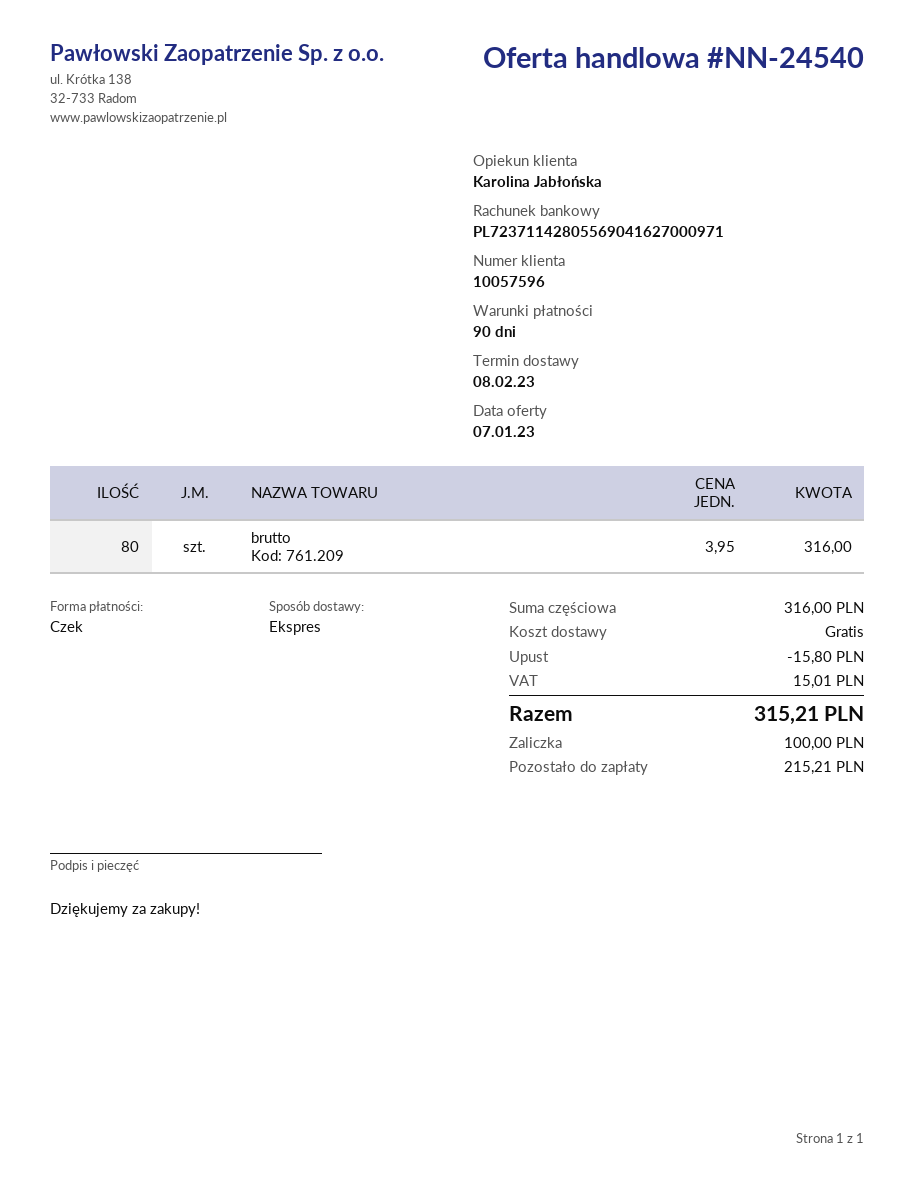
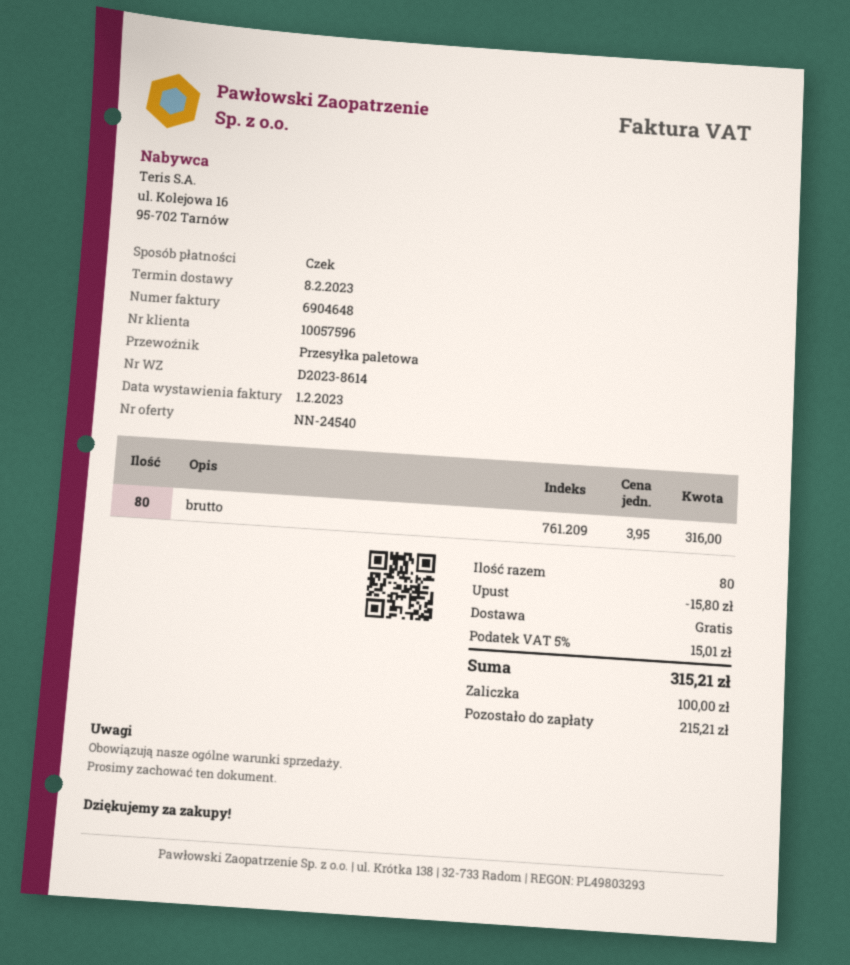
shipping method: express -> pallet freight

